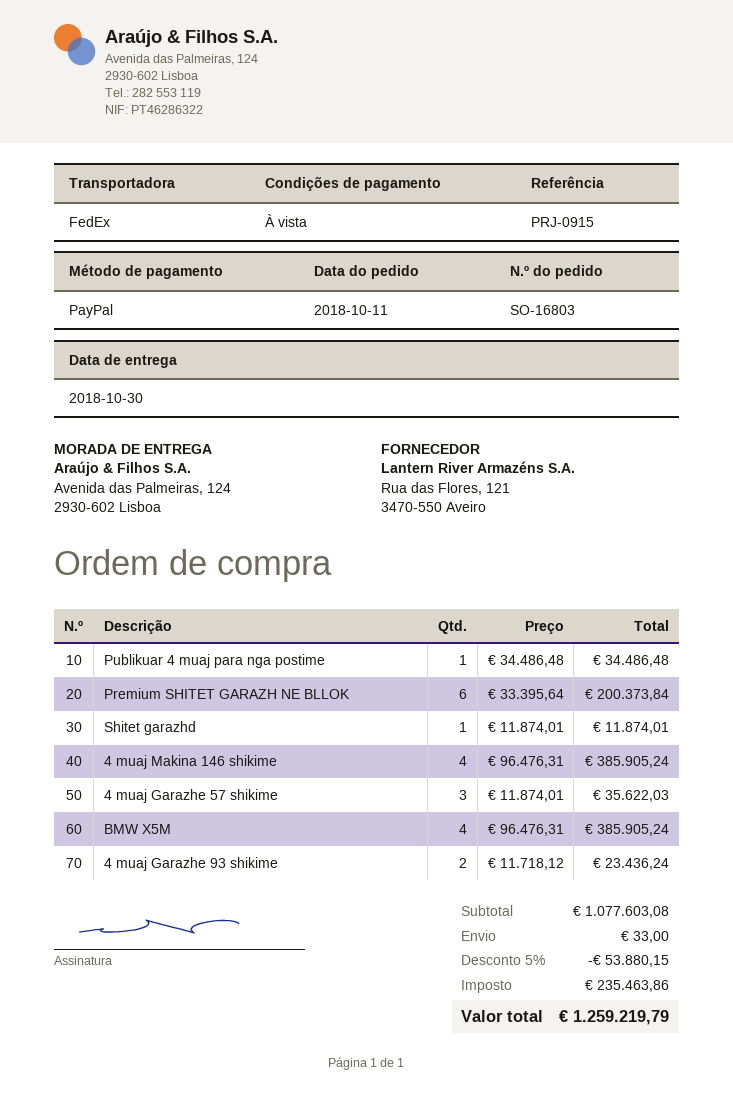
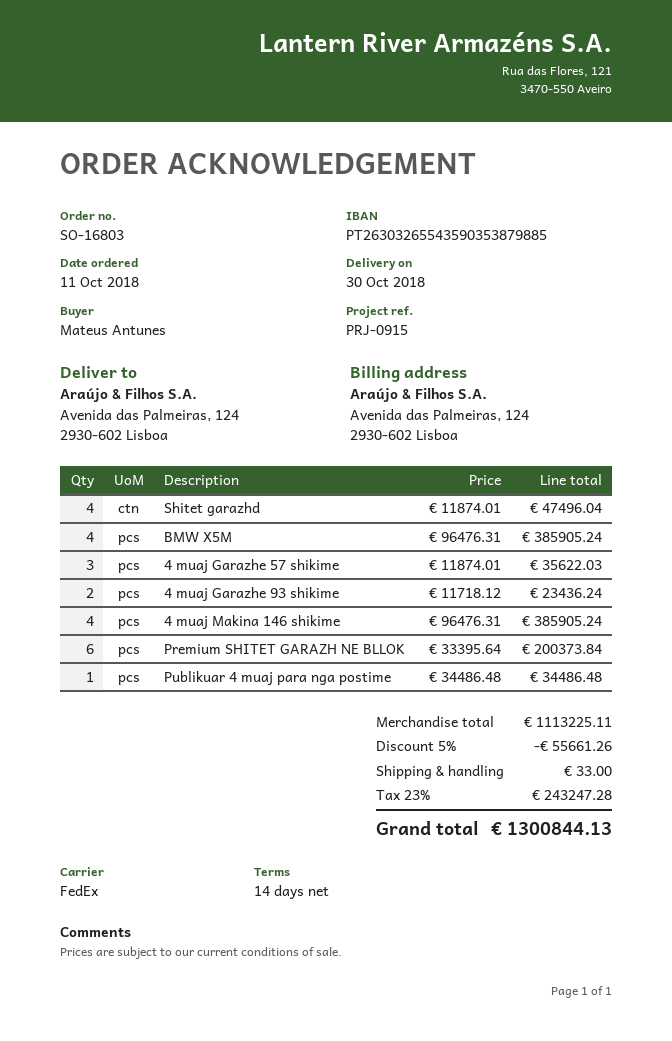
payment terms: on receipt -> 14 days
Shitet garazhd: 1 x 11874.01 = 11874.01 -> 4 x 11874.01 = 47496.04
subtotal: 1077603.08 -> 1113225.11
discount: 5% = 53880.15 -> 5% = 55661.26
tax: 235463.86 -> 243247.28
total: 1259219.79 -> 1300844.13

